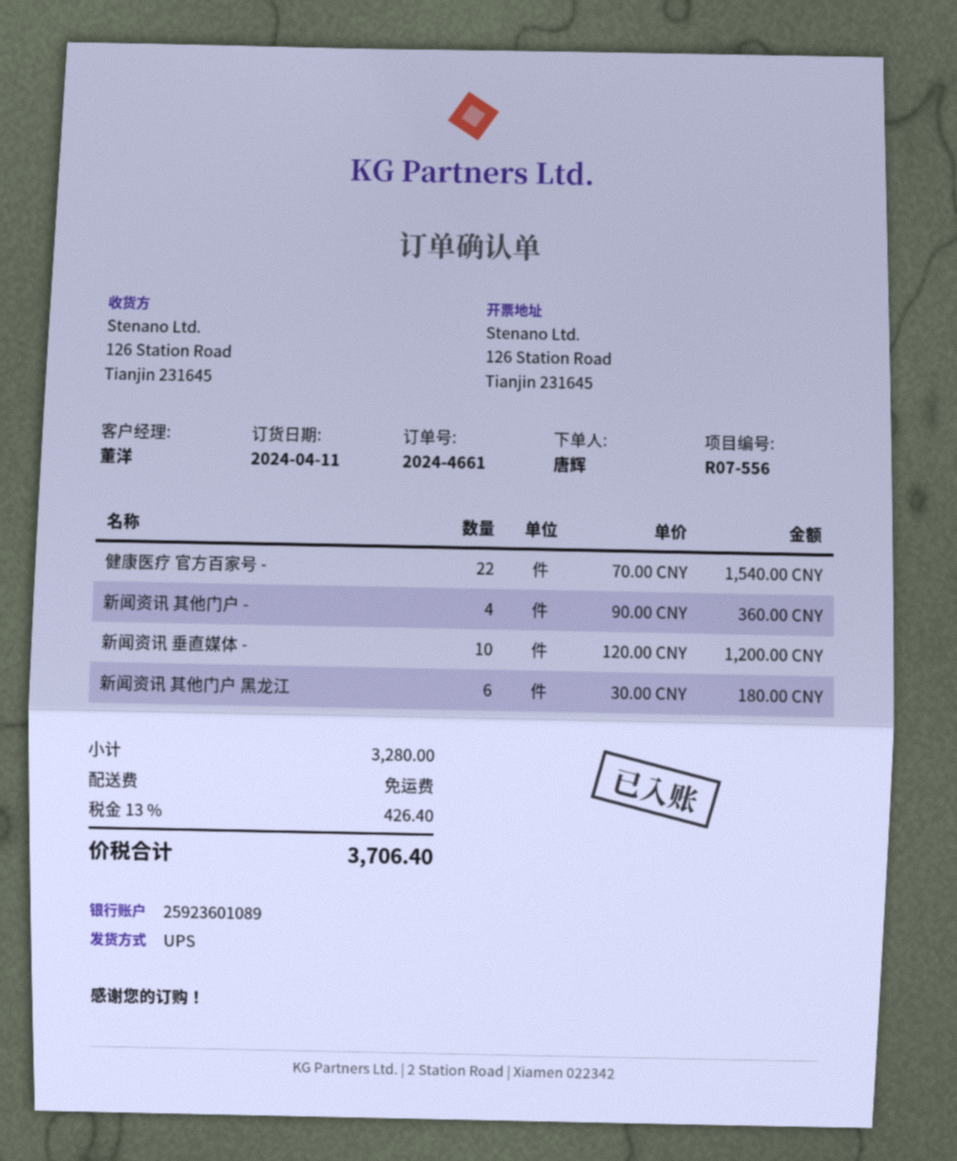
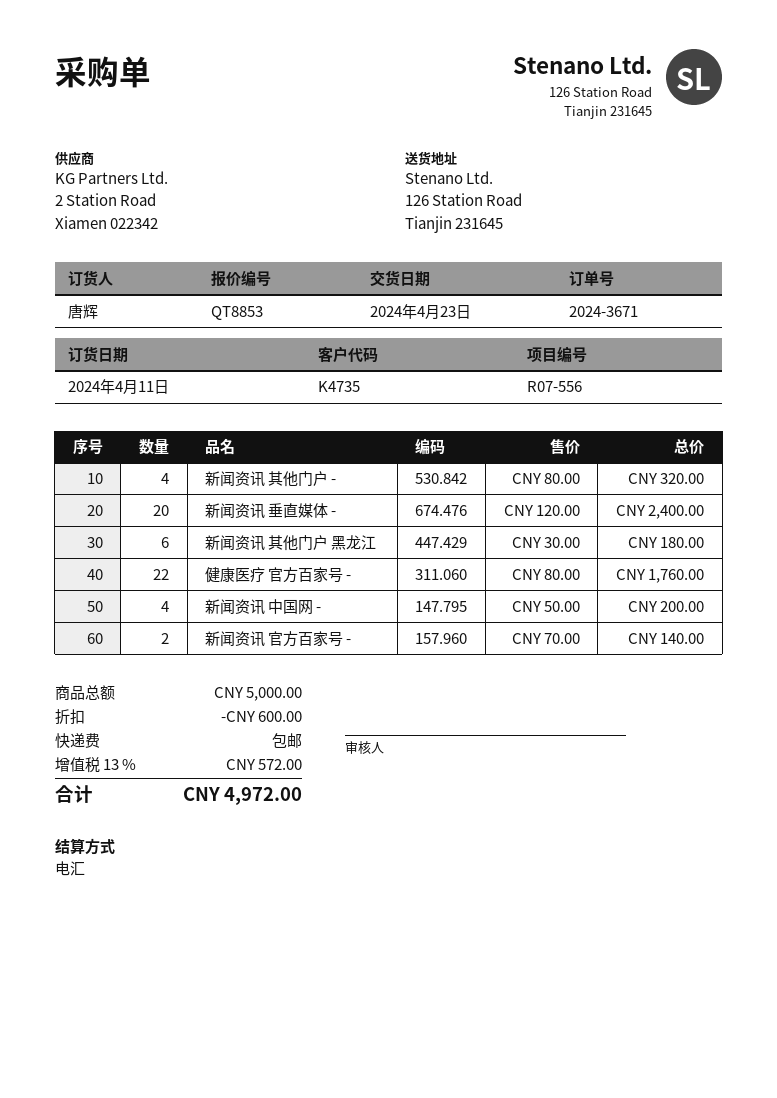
order number: 2024-4661 -> 2024-3671
健康医疗 官方百家号 -: 22 x 70.00 = 1540.00 -> 22 x 80.00 = 1760.00
新闻资讯 其他门户 -: 4 x 90.00 = 360.00 -> 4 x 80.00 = 320.00
新闻资讯 垂直媒体 -: 10 x 120.00 = 1200.00 -> 20 x 120.00 = 2400.00
新闻资讯 中国网 -: none -> 4 x 50.00 = 200.00
新闻资讯 官方百家号 -: none -> 2 x 70.00 = 140.00
subtotal: 3280.00 -> 5000.00
discount: none -> 600.00
tax: 13% = 426.40 -> 13% = 572.00
total: 3706.40 -> 4972.00

